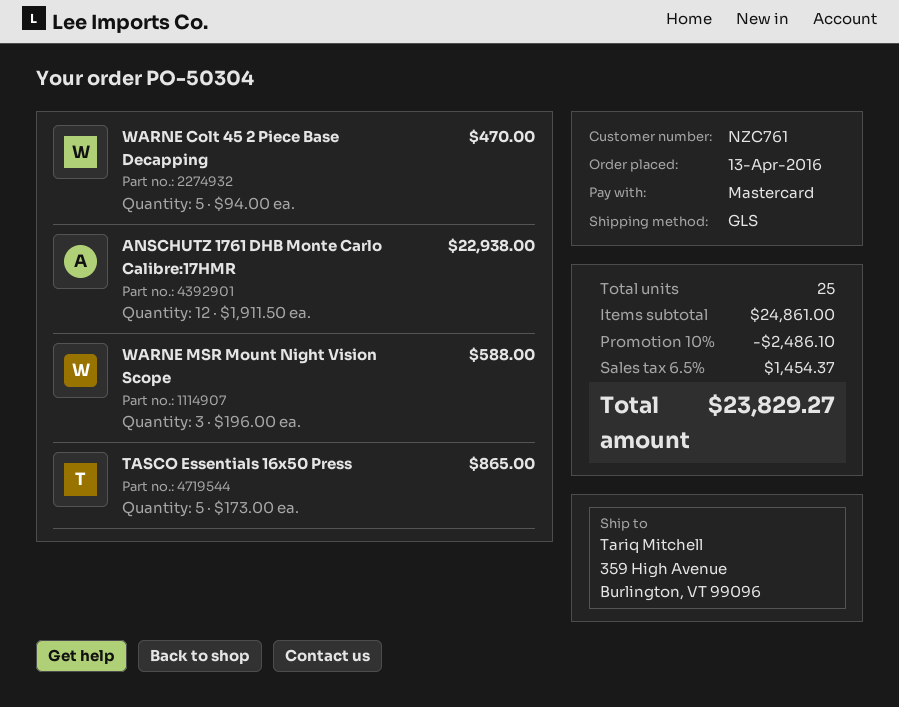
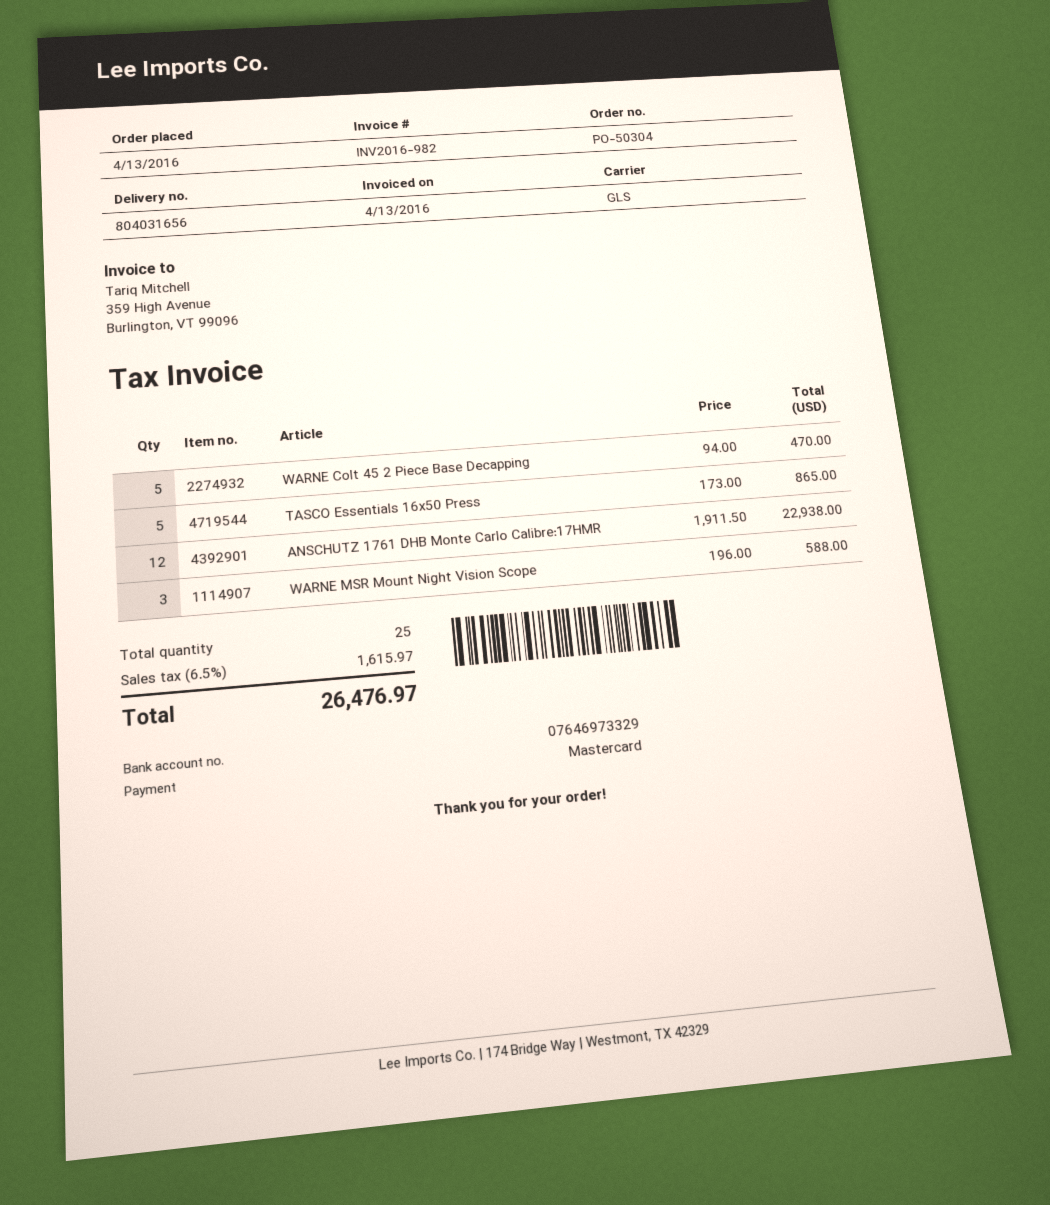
discount: 10% = 2486.10 -> none
tax: 6.5% = 1454.37 -> 6.5% = 1615.97
total: 23829.27 -> 26476.97

